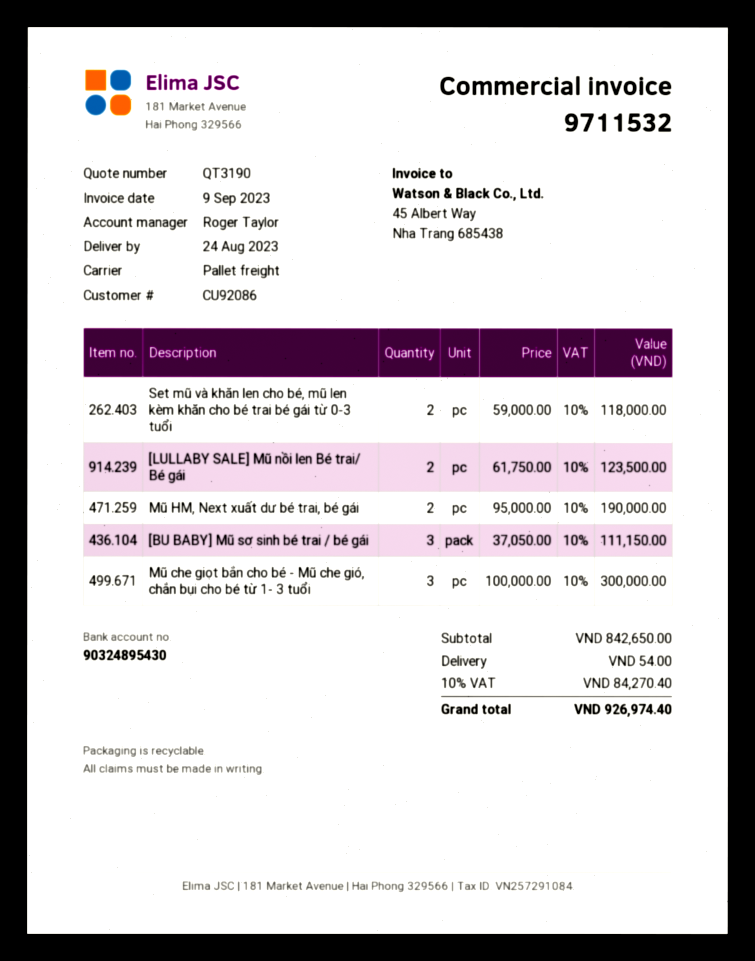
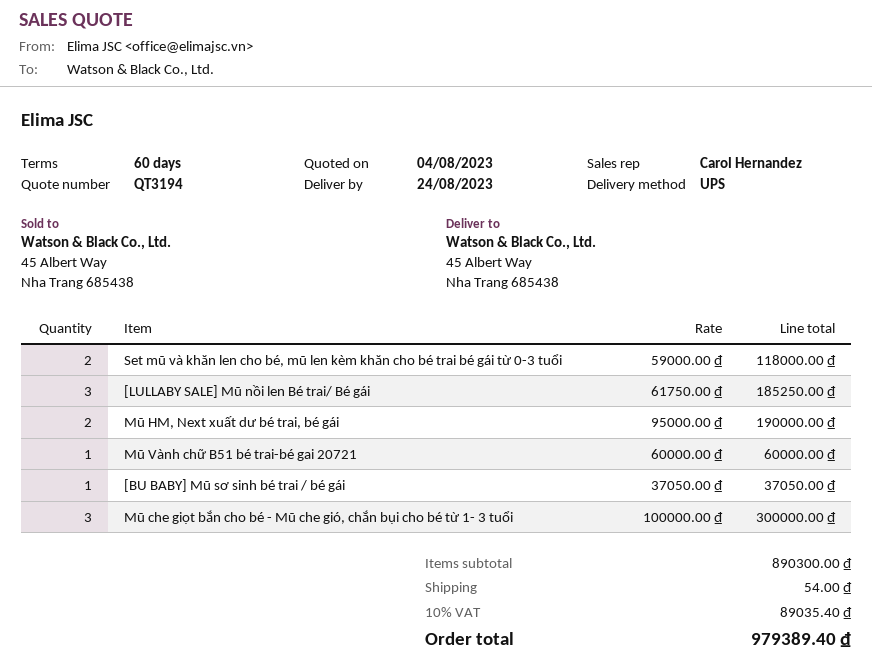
quote number: QT3190 -> QT3194
sales rep: Roger Taylor -> Carol Hernandez
shipping method: pallet freight -> UPS
[LULLABY SALE] Mũ nồi len Bé trai/ Bé gái: 2 x 61750.00 = 123500.00 -> 3 x 61750.00 = 185250.00
[BU BABY] Mũ sơ sinh bé trai / bé gái: 3 x 37050.00 = 111150.00 -> 1 x 37050.00 = 37050.00
Mũ Vành chữ B51 bé trai-bé gai 20721: none -> 1 x 60000.00 = 60000.00
subtotal: 842650.00 -> 890300.00
tax: 10% = 84270.40 -> 10% = 89035.40
total: 926974.40 -> 979389.40

